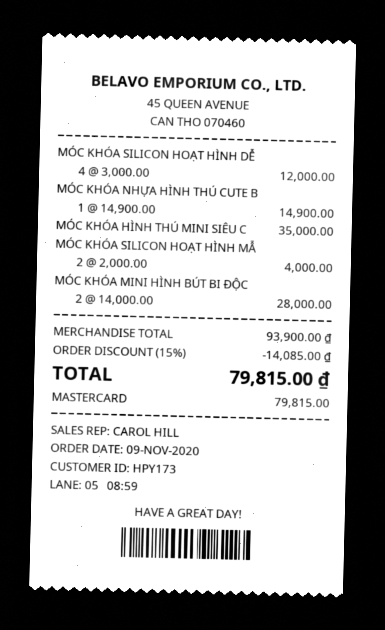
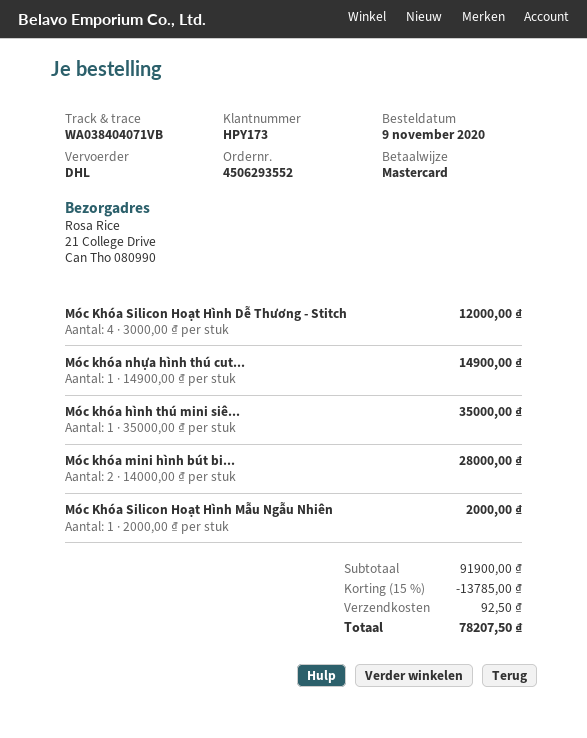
MÓC KHÓA SILICON HOẠT HÌNH MẪ: 2 x 2000.00 = 4000.00 -> 1 x 2000.00 = 2000.00
subtotal: 93900.00 -> 91900.00
discount: 15% = 14085.00 -> 15% = 13785.00
shipping: none -> 92.50
total: 79815.00 -> 78207.50

